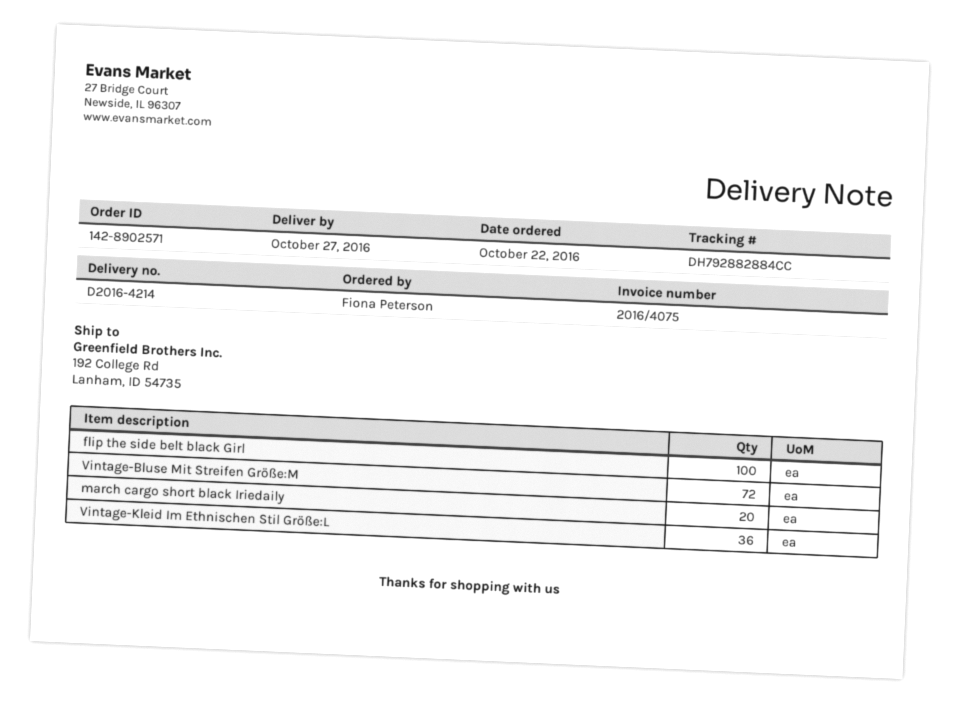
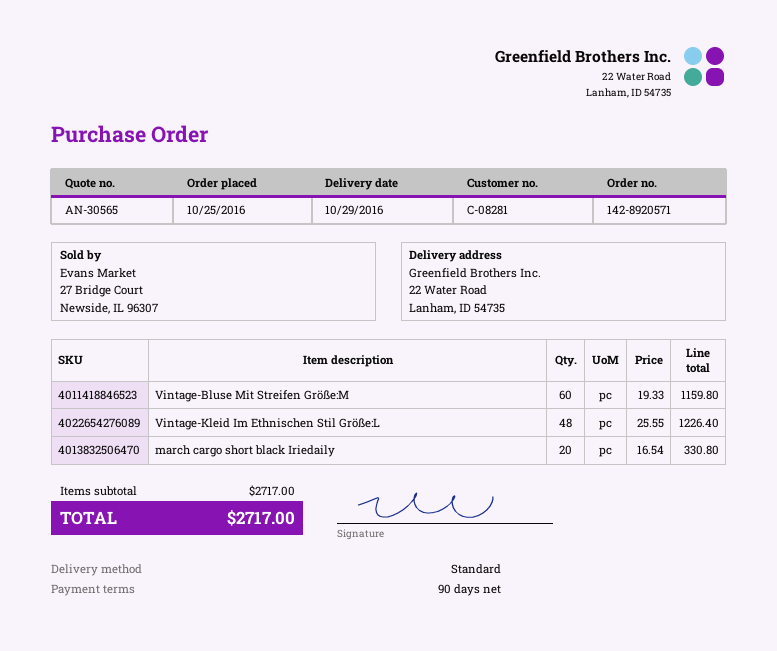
order number: 142-8902571 -> 142-8920571
order date: 2016-10-22 -> 2016-10-25
delivery date: 2016-10-27 -> 2016-10-29
ship to: 192 College Rd, Lanham, ID 54735 -> 22 Water Road, Lanham, ID 54735
flip the side belt black Girl: 100 -> none
Vintage-Bluse Mit Streifen Größe:M: 72 -> 60
Vintage-Kleid Im Ethnischen Stil Größe:L: 36 -> 48

